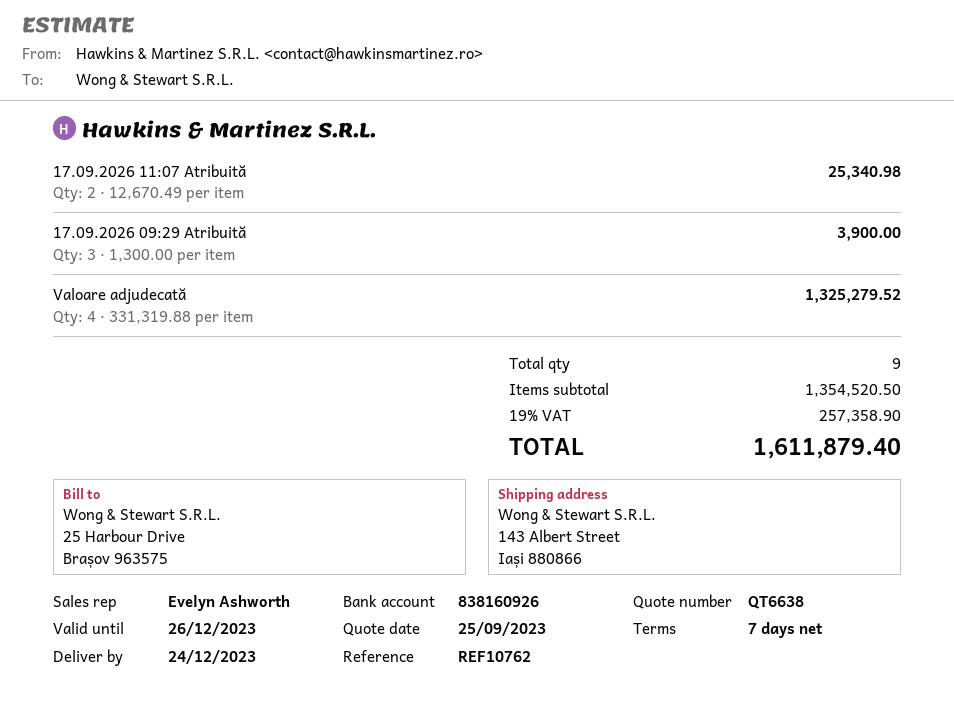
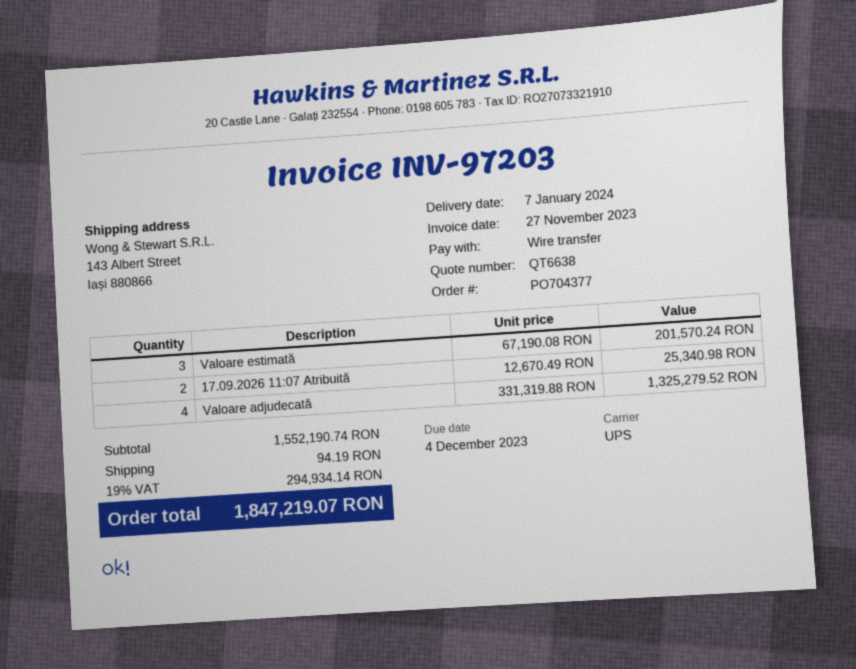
delivery date: 2023-12-24 -> 2024-01-07
17.09.2026 09:29 Atribuită: 3 x 1300.00 = 3900.00 -> none
Valoare estimată: none -> 3 x 67190.08 = 201570.24
subtotal: 1354520.50 -> 1552190.74
shipping: none -> 94.19
tax: 19% = 257358.90 -> 19% = 294934.14
total: 1611879.40 -> 1847219.07

